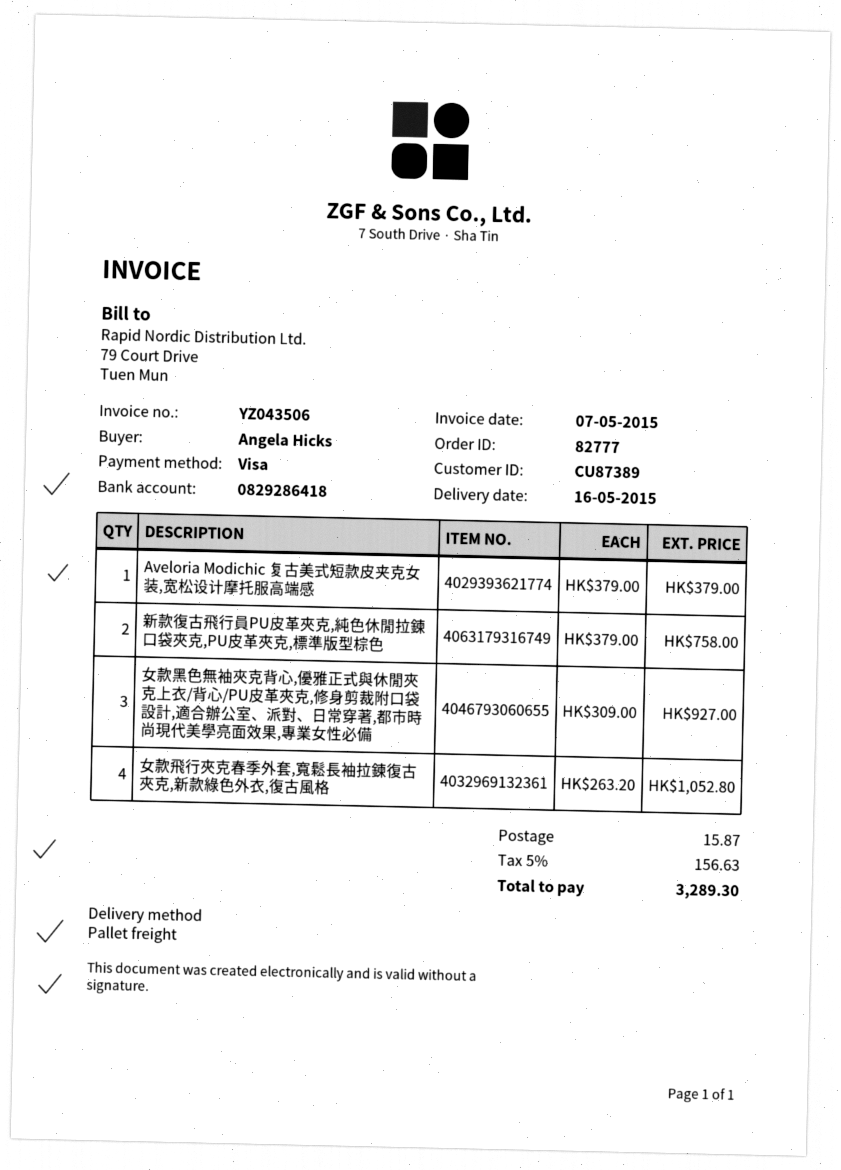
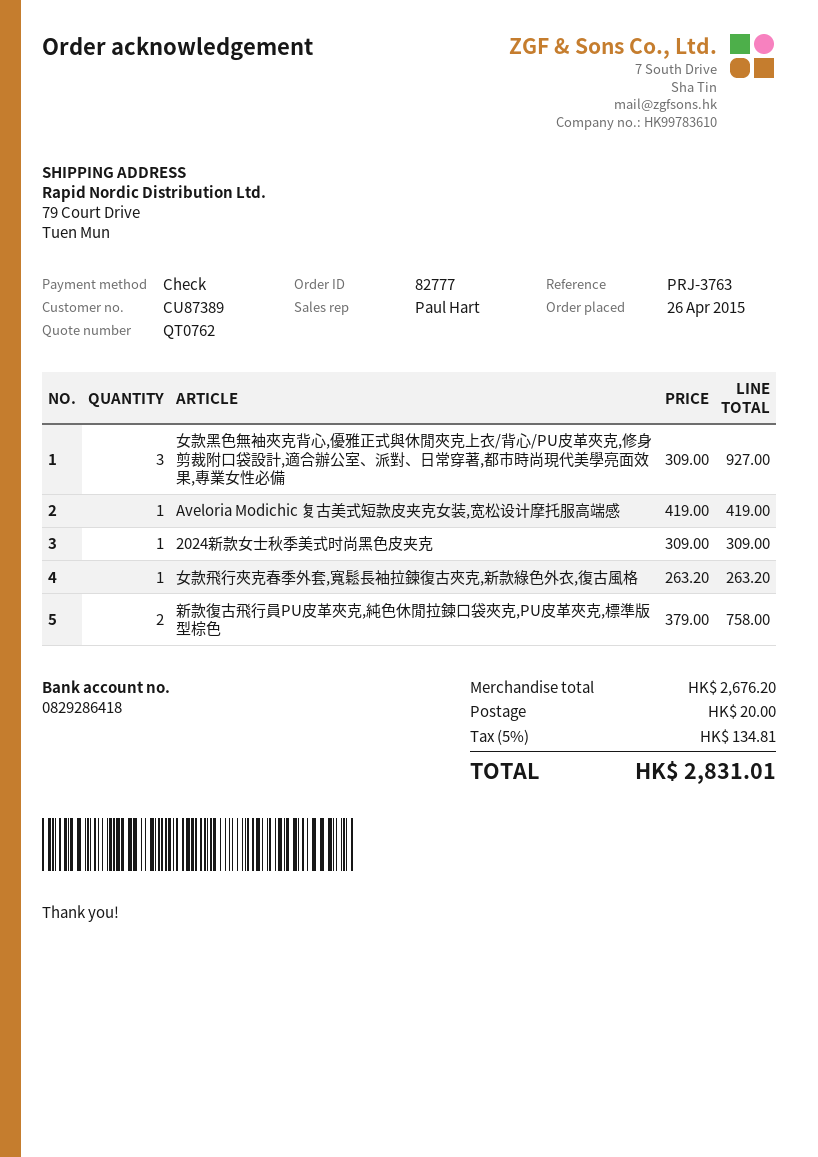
payment method: Visa -> cheque
Aveloria Modichic 复古美式短款皮夹克女装,宽松设计摩托服高端感: 1 x 379.00 = 379.00 -> 1 x 419.00 = 419.00
女款飛行夾克春季外套,寬鬆長袖拉鍊復古夾克,新款綠色外衣,復古風格: 4 x 263.20 = 1052.80 -> 1 x 263.20 = 263.20
2024新款女士秋季美式时尚黑色皮夹克: none -> 1 x 309.00 = 309.00
shipping: 15.87 -> 20.00
tax: 5% = 156.63 -> 5% = 134.81
total: 3289.30 -> 2831.01

